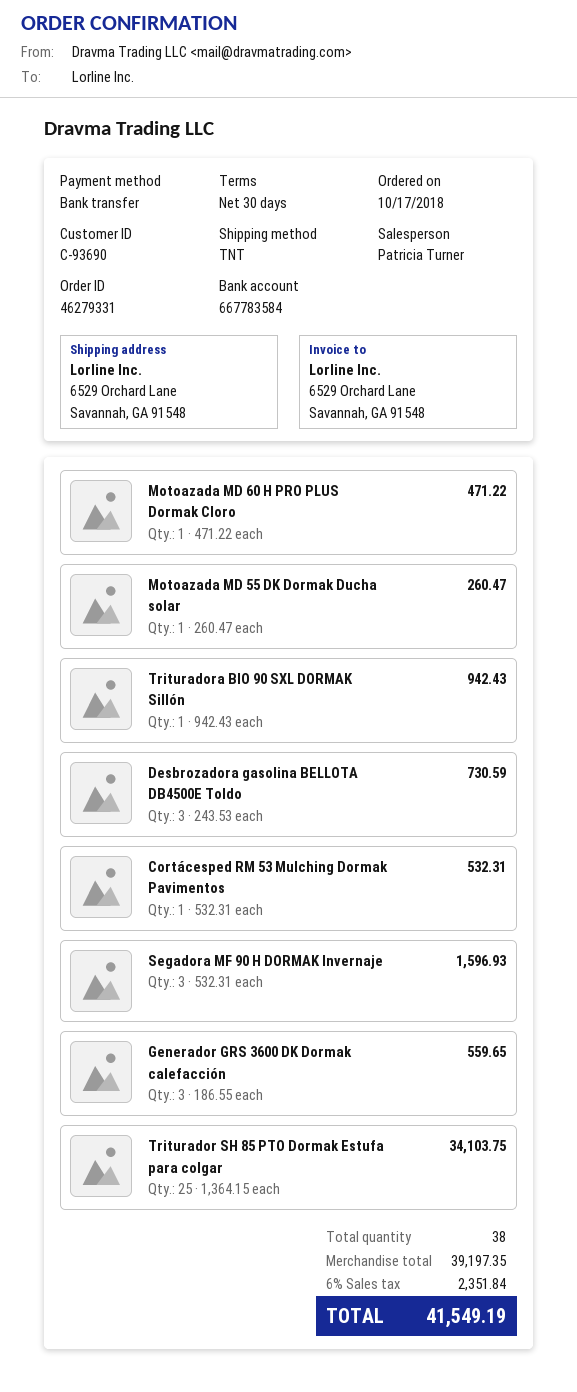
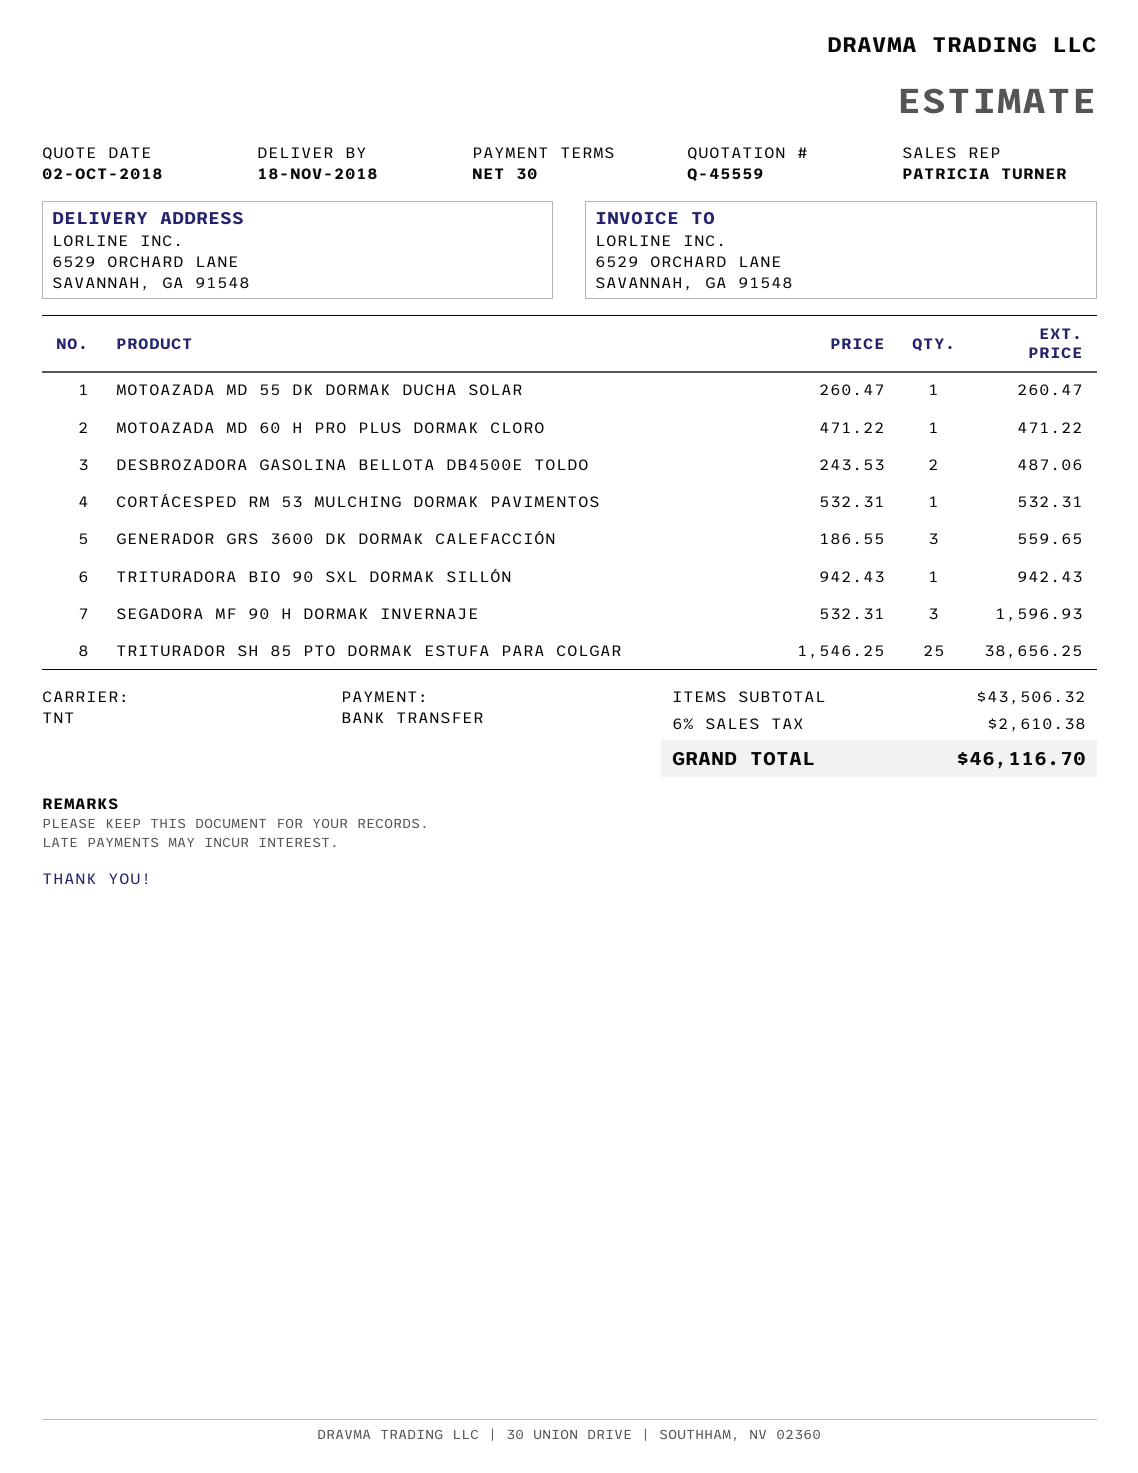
Desbrozadora gasolina BELLOTA DB4500E Toldo: 3 x 243.53 = 730.59 -> 2 x 243.53 = 487.06
Triturador SH 85 PTO Dormak Estufa para colgar: 25 x 1364.15 = 34103.75 -> 25 x 1546.25 = 38656.25
subtotal: 39197.35 -> 43506.32
tax: 6% = 2351.84 -> 6% = 2610.38
total: 41549.19 -> 46116.70

